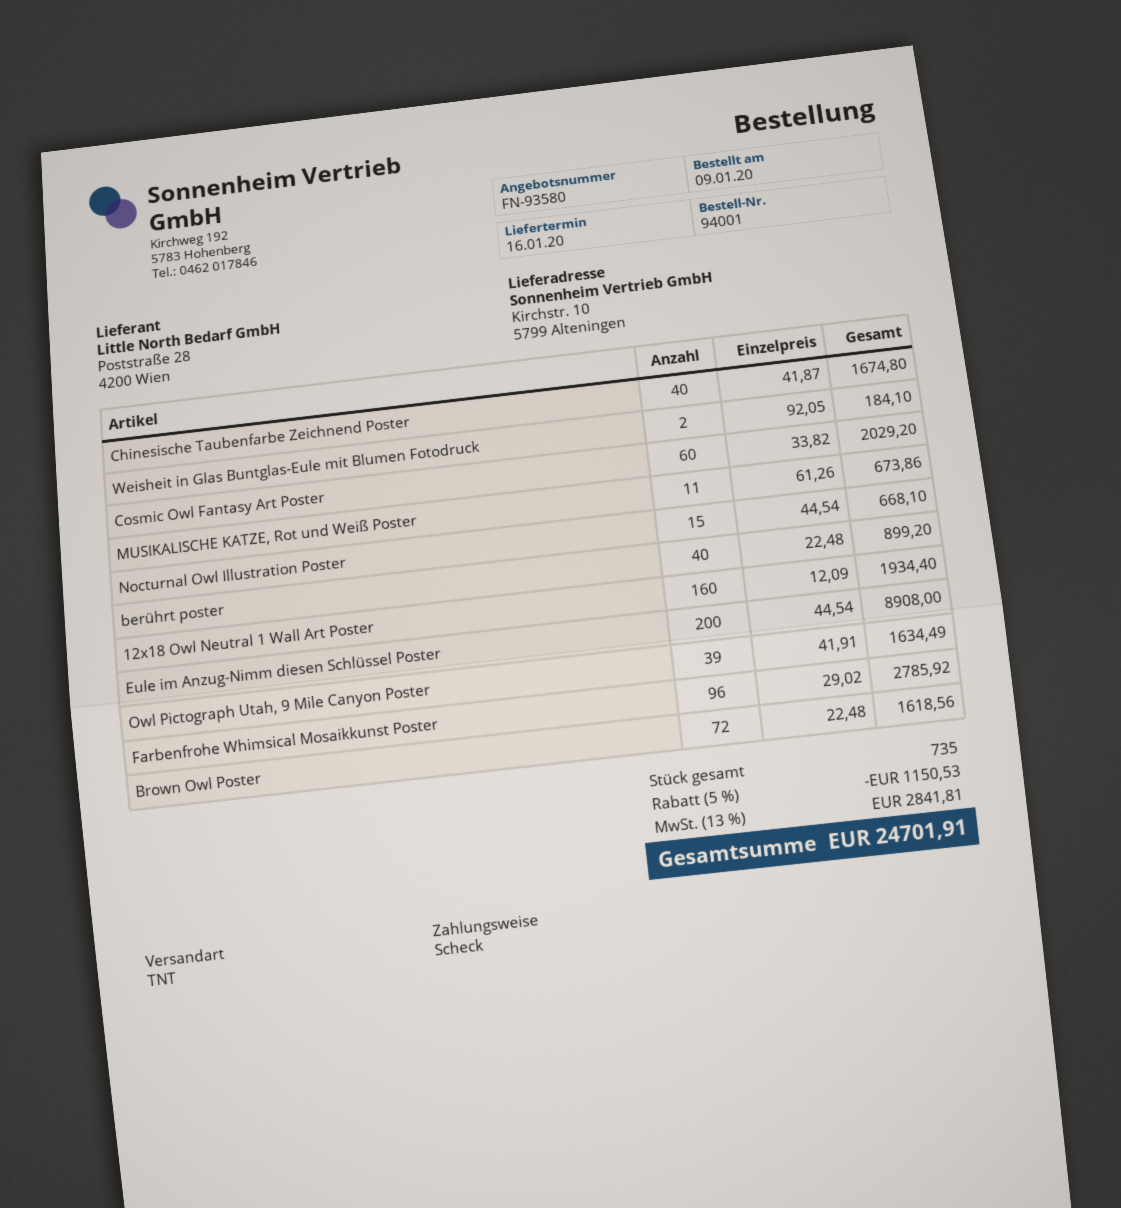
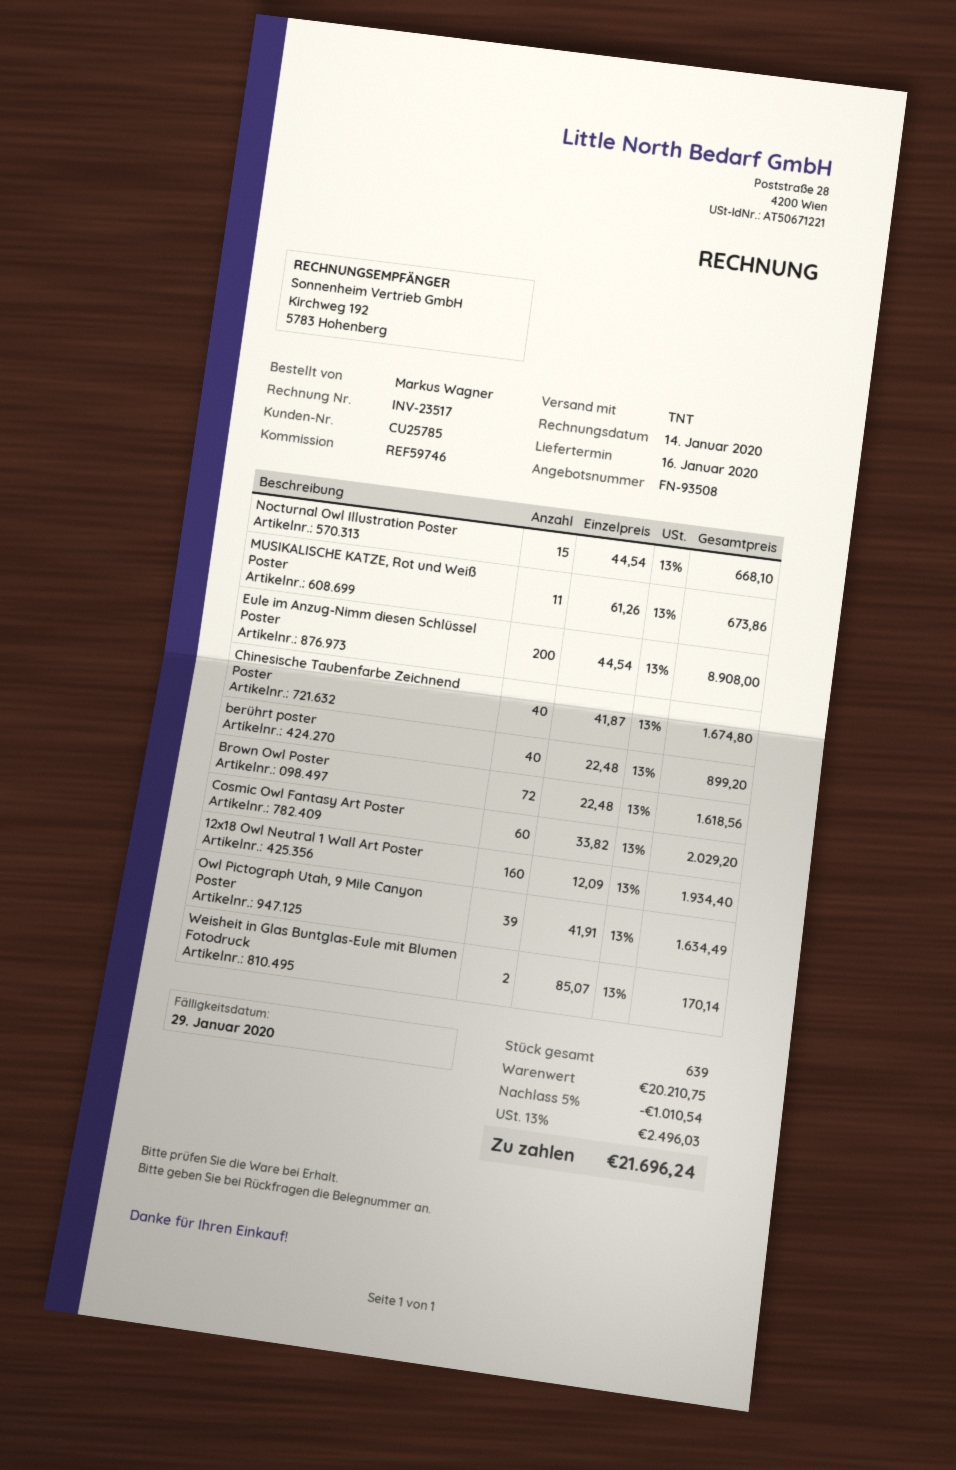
quote number: FN-93580 -> FN-93508
Weisheit in Glas Buntglas-Eule mit Blumen Fotodruck: 2 x 92.05 = 184.10 -> 2 x 85.07 = 170.14
Farbenfrohe Whimsical Mosaikkunst Poster: 96 x 29.02 = 2785.92 -> none
total quantity: 735 -> 639
discount: 5% = 1150.53 -> 5% = 1010.54
tax: 13% = 2841.81 -> 13% = 2496.03
total: 24701.91 -> 21696.24

